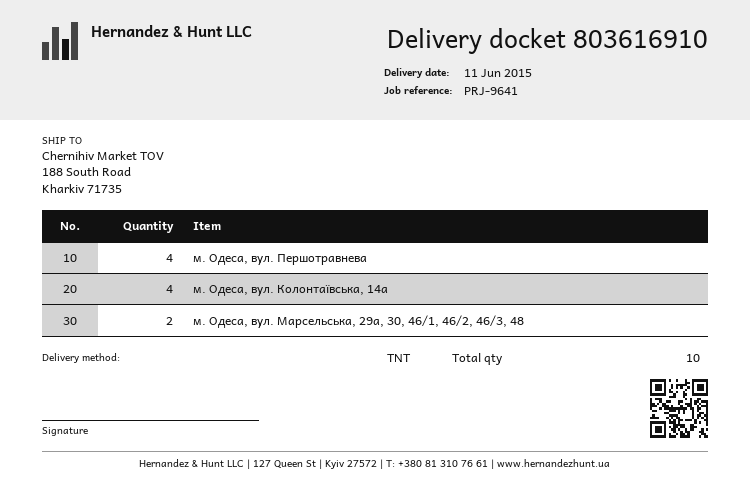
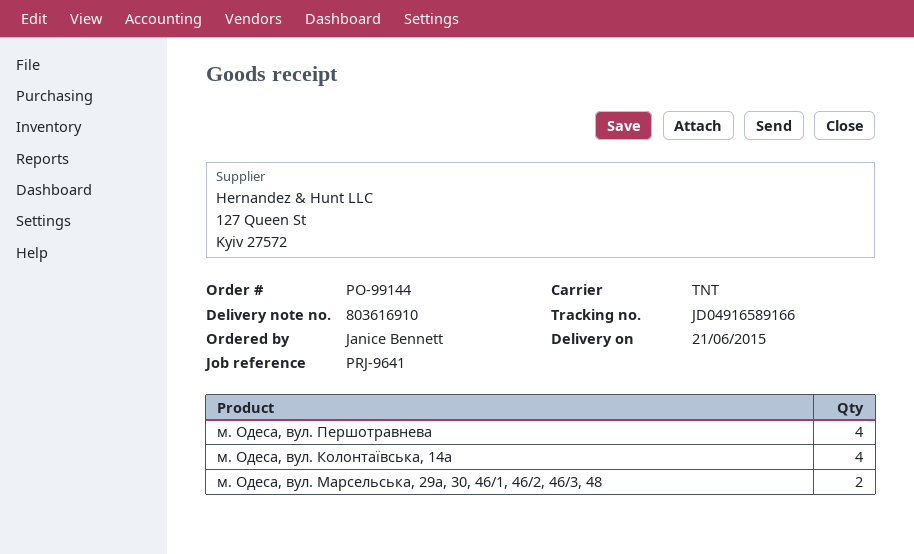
delivery date: 2015-06-11 -> 2015-06-21

